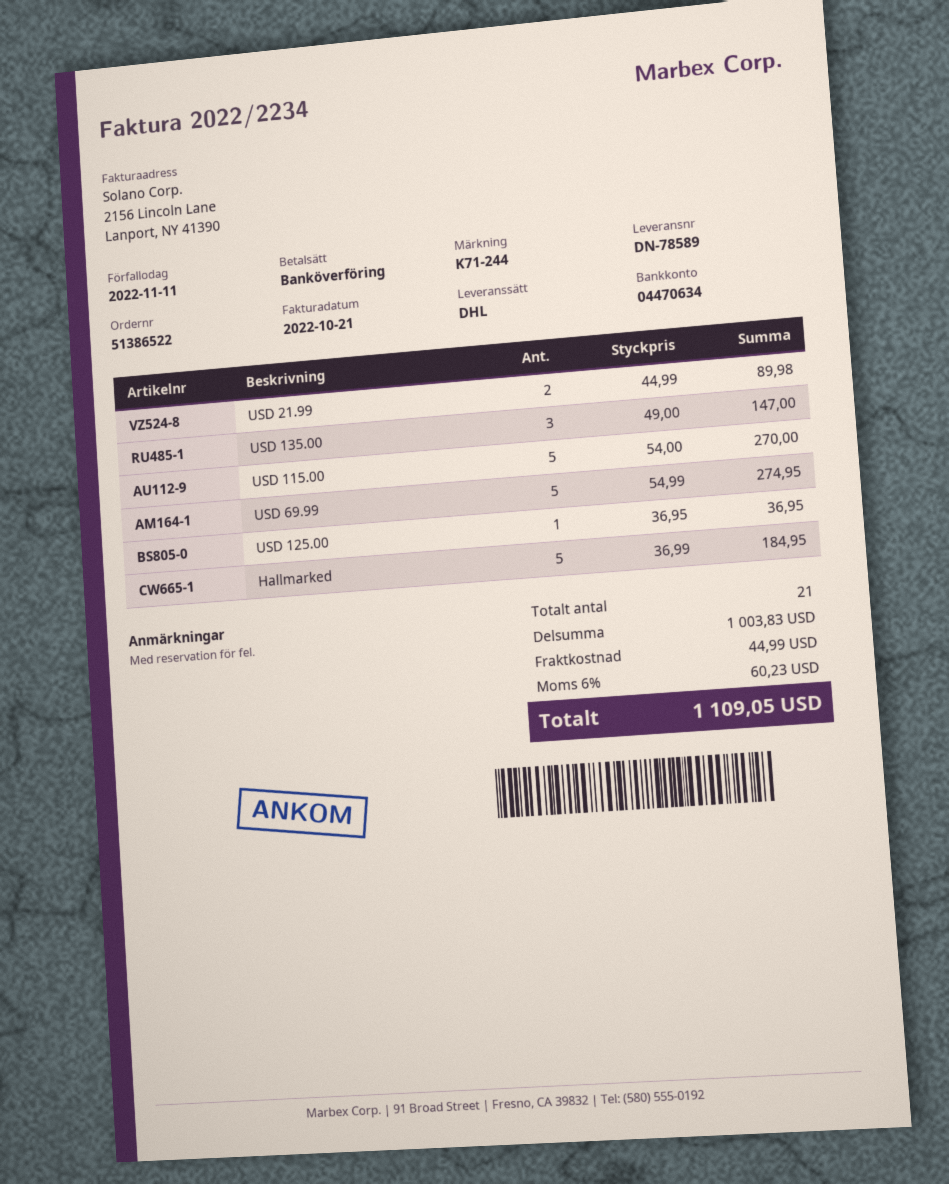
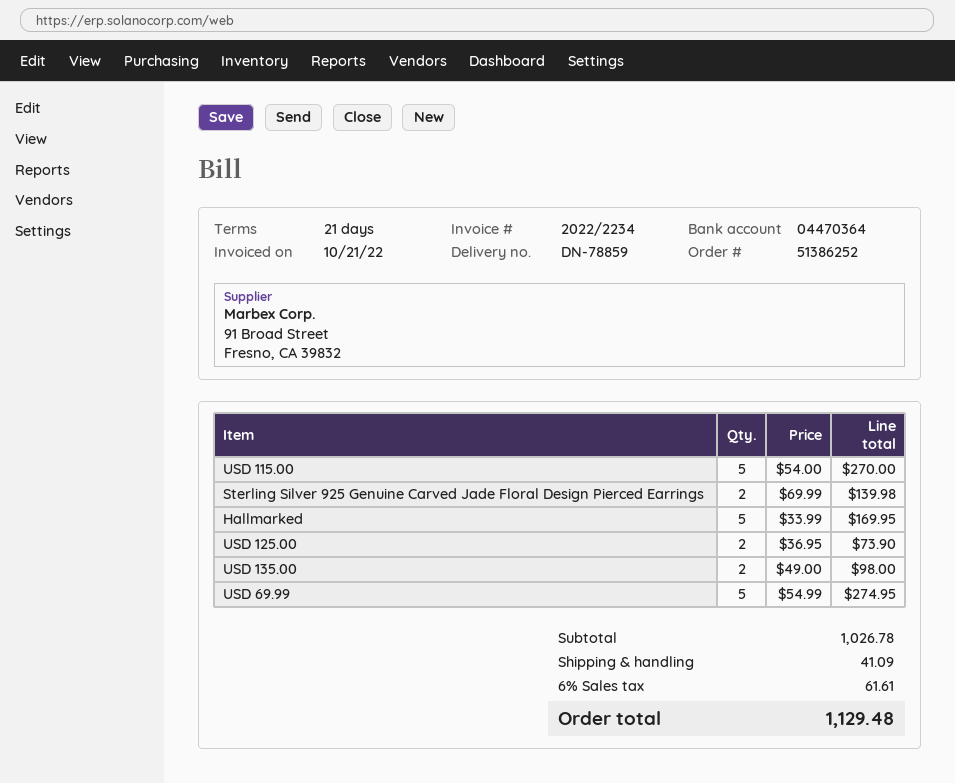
order number: 51386522 -> 51386252
delivery note number: DN-78589 -> DN-78859
bank account: 04470634 -> 04470364
USD 21.99: 2 x 44.99 = 89.98 -> none
USD 135.00: 3 x 49.00 = 147.00 -> 2 x 49.00 = 98.00
USD 125.00: 1 x 36.95 = 36.95 -> 2 x 36.95 = 73.90
Hallmarked: 5 x 36.99 = 184.95 -> 5 x 33.99 = 169.95
Sterling Silver 925 Genuine Carved Jade Floral Design Pierced Earrings: none -> 2 x 69.99 = 139.98
subtotal: 1003.83 -> 1026.78
shipping: 44.99 -> 41.09
tax: 6% = 60.23 -> 6% = 61.61
total: 1109.05 -> 1129.48

